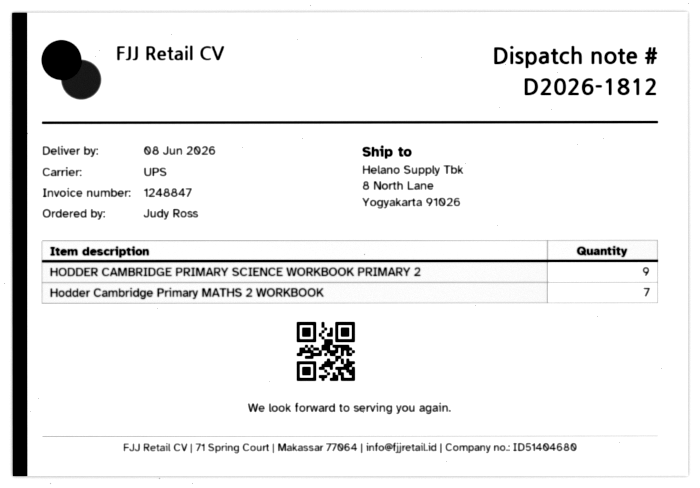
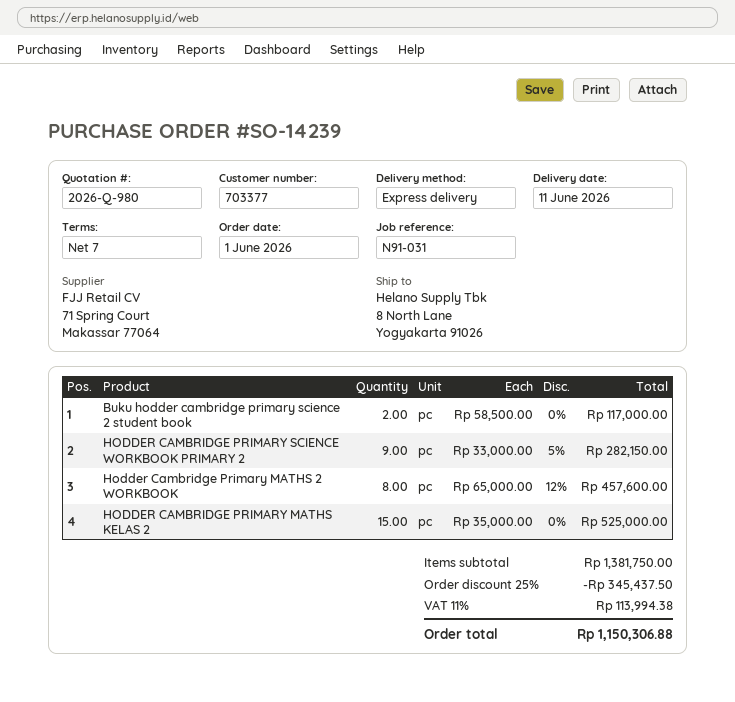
delivery date: 2026-06-08 -> 2026-06-11
shipping method: UPS -> express
Hodder Cambridge Primary MATHS 2 WORKBOOK: 7 -> 8
Buku hodder cambridge primary science 2 student book: none -> 2
HODDER CAMBRIDGE PRIMARY MATHS KELAS 2: none -> 15

